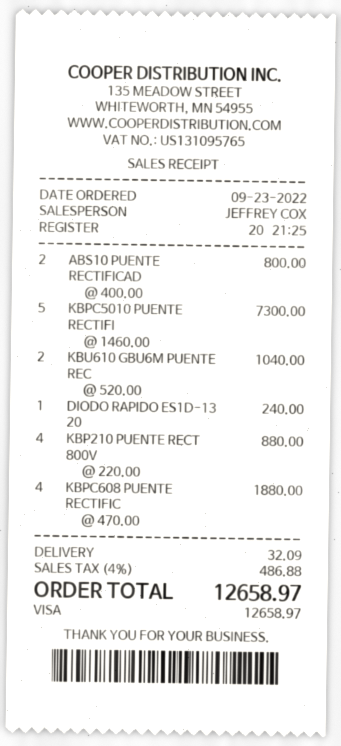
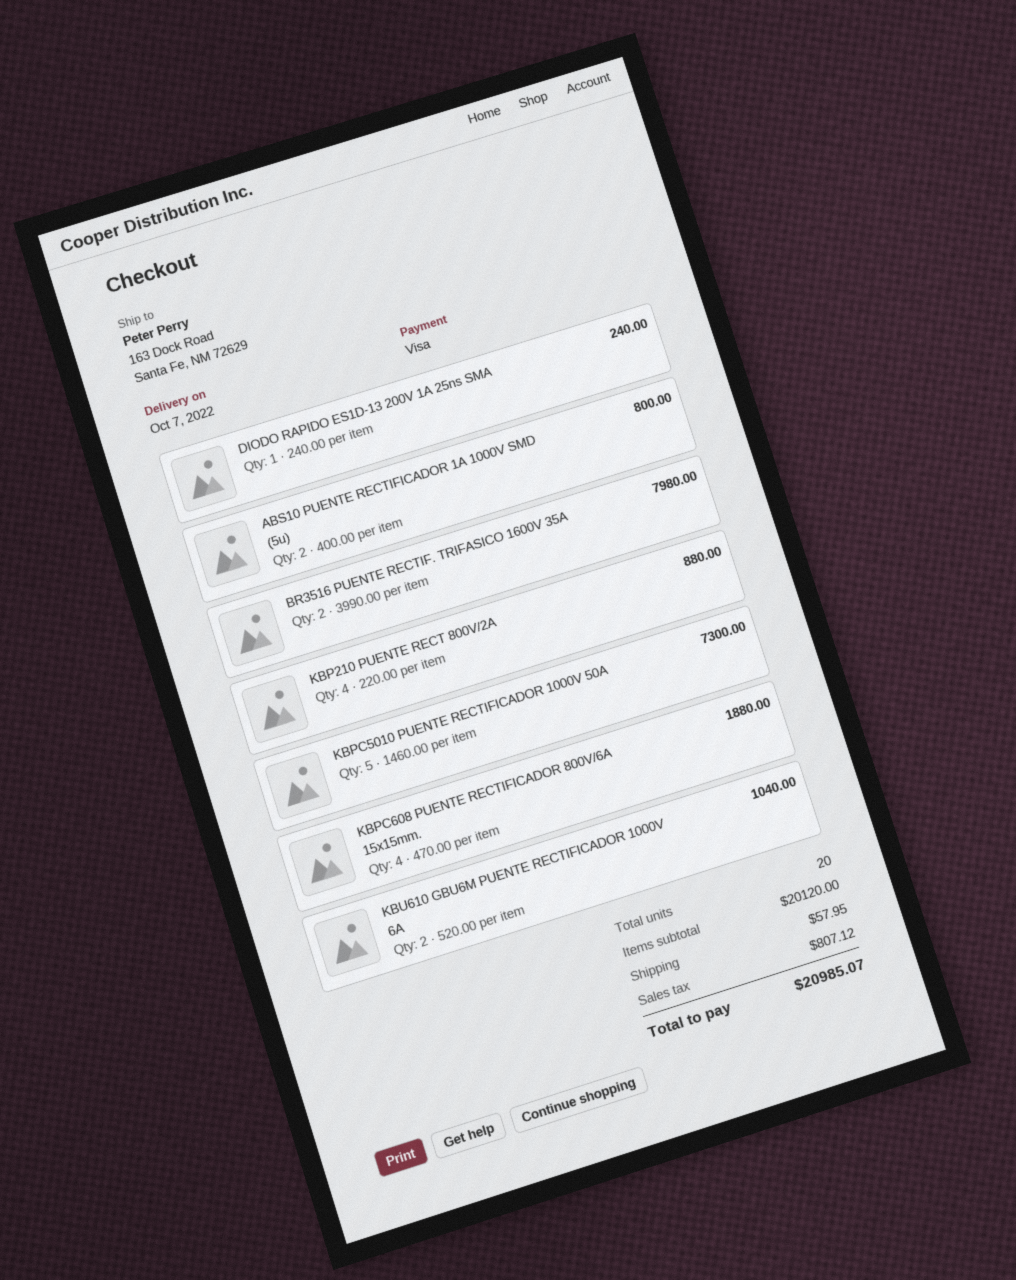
BR3516 PUENTE RECTIF. TRIFASICO 1600V 35A: none -> 2 x 3990.00 = 7980.00
shipping: 32.09 -> 57.95
tax: 486.88 -> 807.12
total: 12658.97 -> 20985.07

